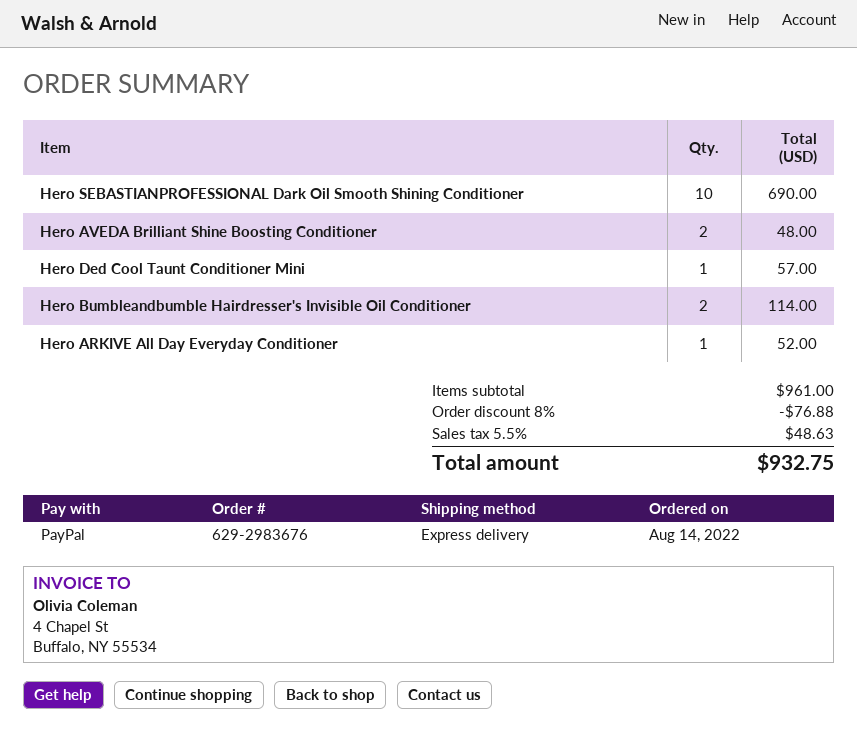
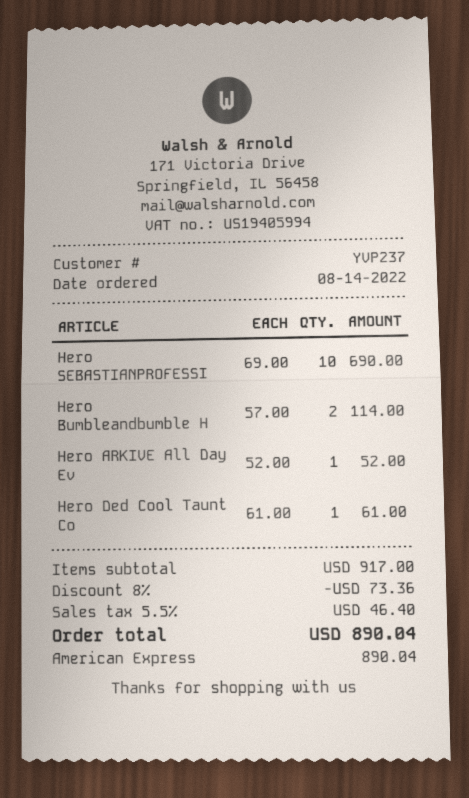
payment method: PayPal -> American Express
Hero AVEDA Brilliant Shine Boosting Conditioner: 2 for 48.00 -> none
Hero Ded Cool Taunt Conditioner Mini: 1 for 57.00 -> 1 for 61.00
subtotal: 961.00 -> 917.00
discount: 8% = 76.88 -> 8% = 73.36
tax: 5.5% = 48.63 -> 5.5% = 46.40
total: 932.75 -> 890.04

